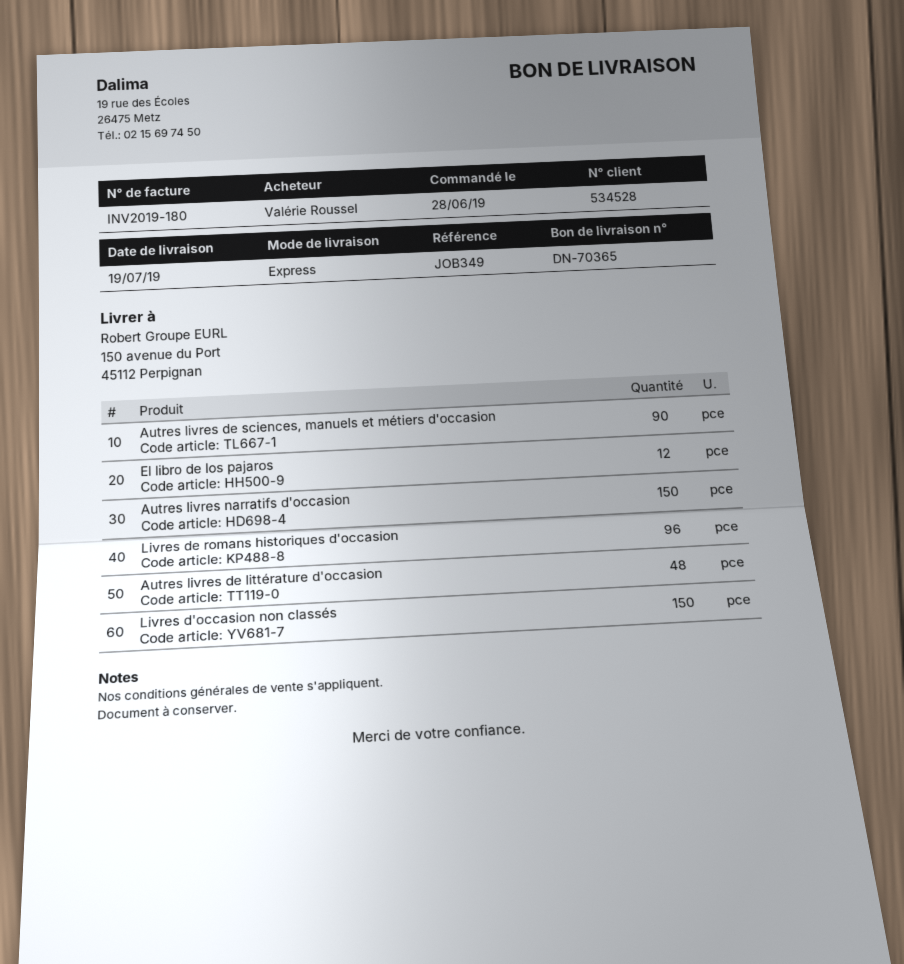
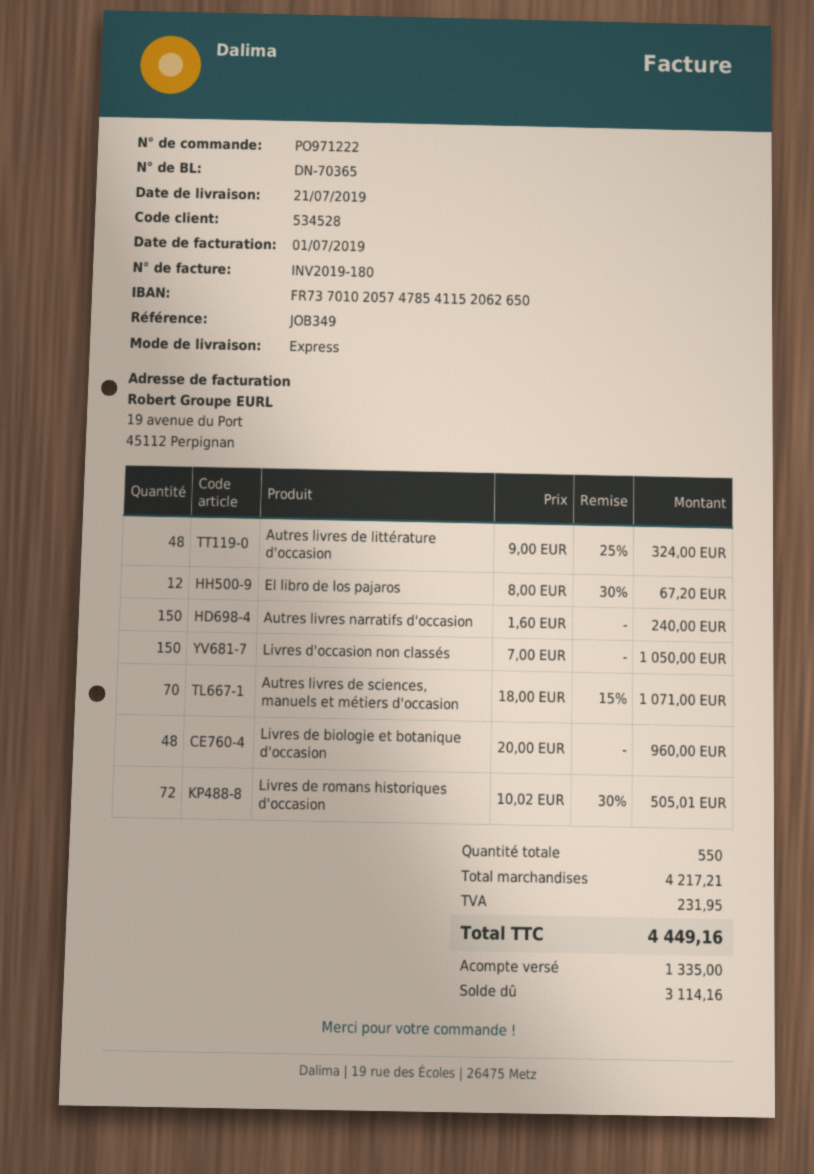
delivery date: 2019-07-19 -> 2019-07-21
Autres livres de sciences, manuels et métiers d'occasion: 90 -> 70
Livres de romans historiques d'occasion: 96 -> 72
Livres de biologie et botanique d'occasion: none -> 48

